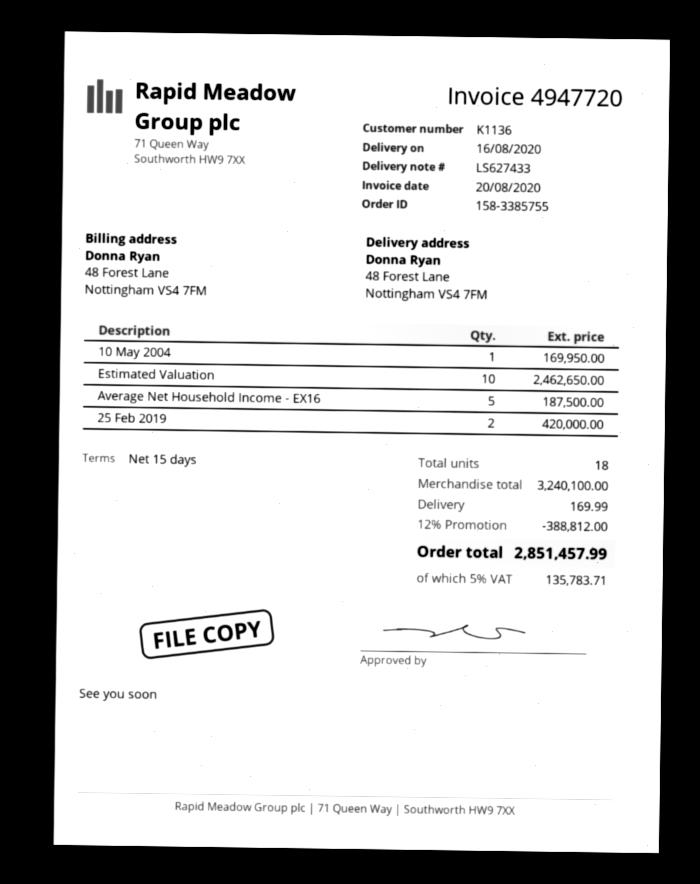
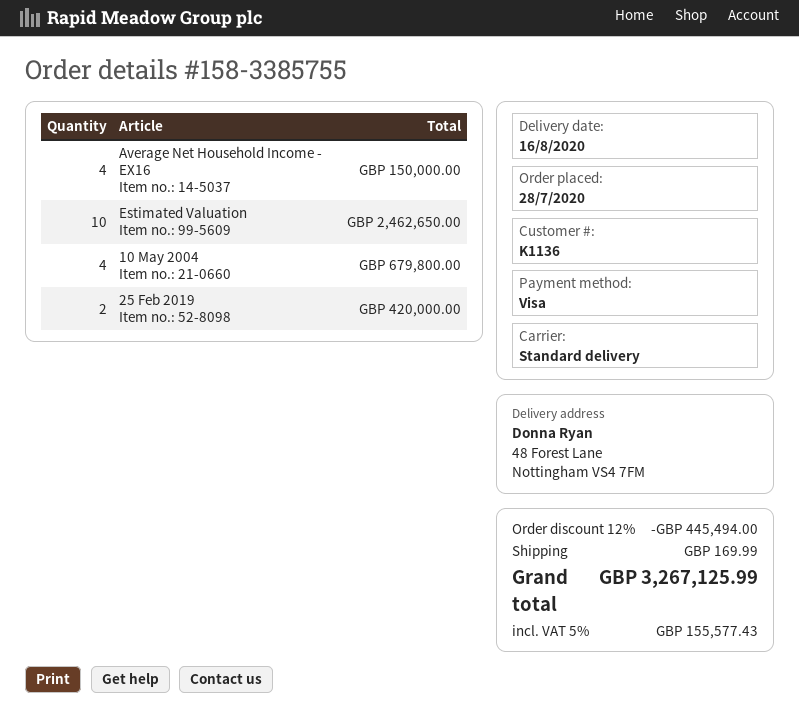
10 May 2004: 1 for 169950.00 -> 4 for 679800.00
Average Net Household Income - EX16: 5 for 187500.00 -> 4 for 150000.00
discount: 12% = 388812.00 -> 12% = 445494.00
tax: 5% = 135783.71 -> 5% = 155577.43
total: 2851457.99 -> 3267125.99

